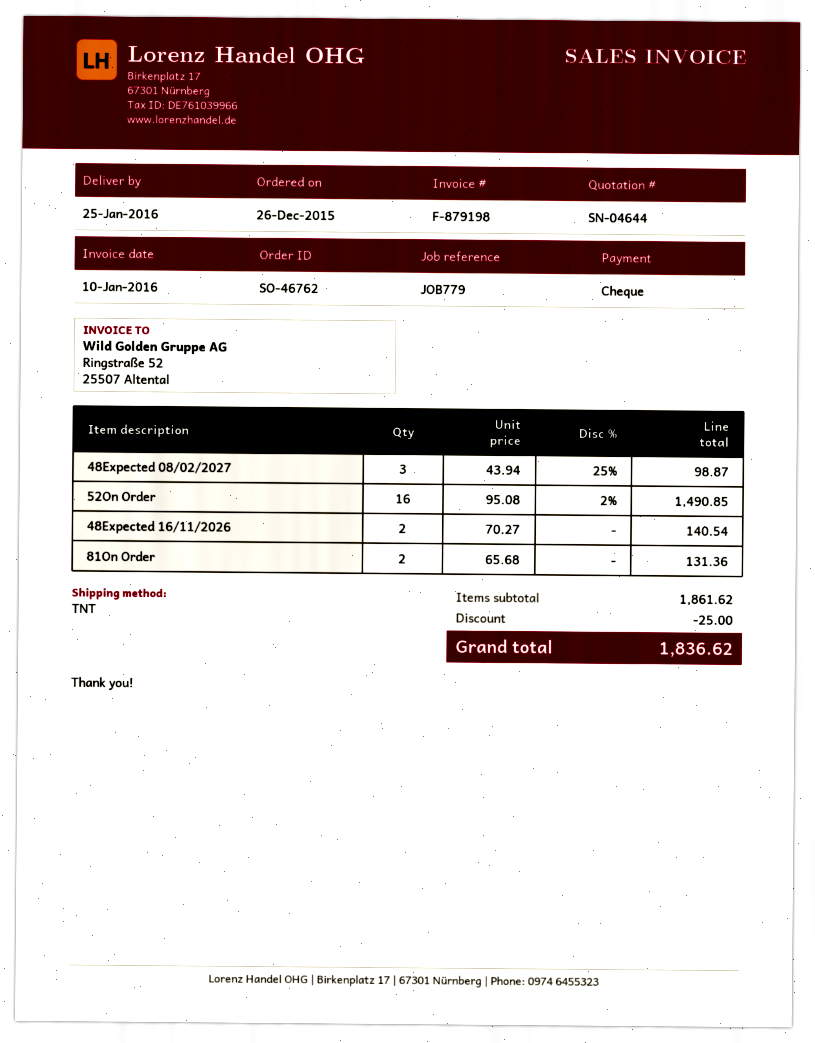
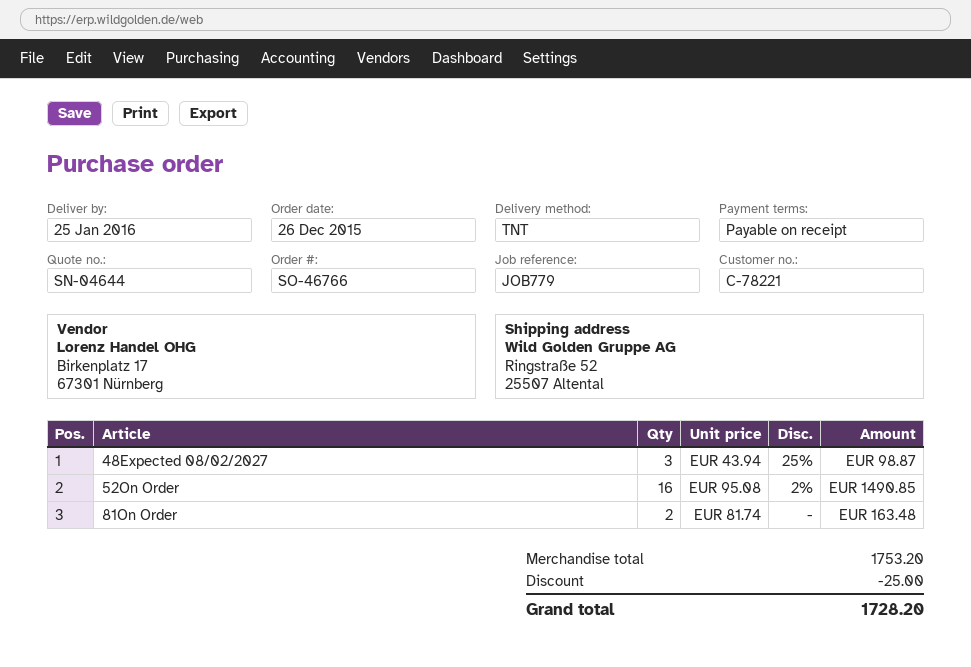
order number: SO-46762 -> SO-46766
48Expected 16/11/2026: 2 x 70.27 = 140.54 -> none
81On Order: 2 x 65.68 = 131.36 -> 2 x 81.74 = 163.48
subtotal: 1861.62 -> 1753.20
total: 1836.62 -> 1728.20

